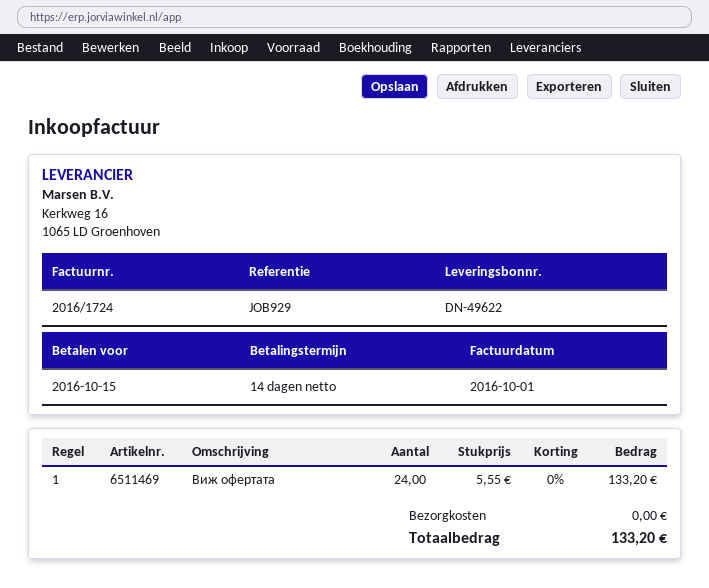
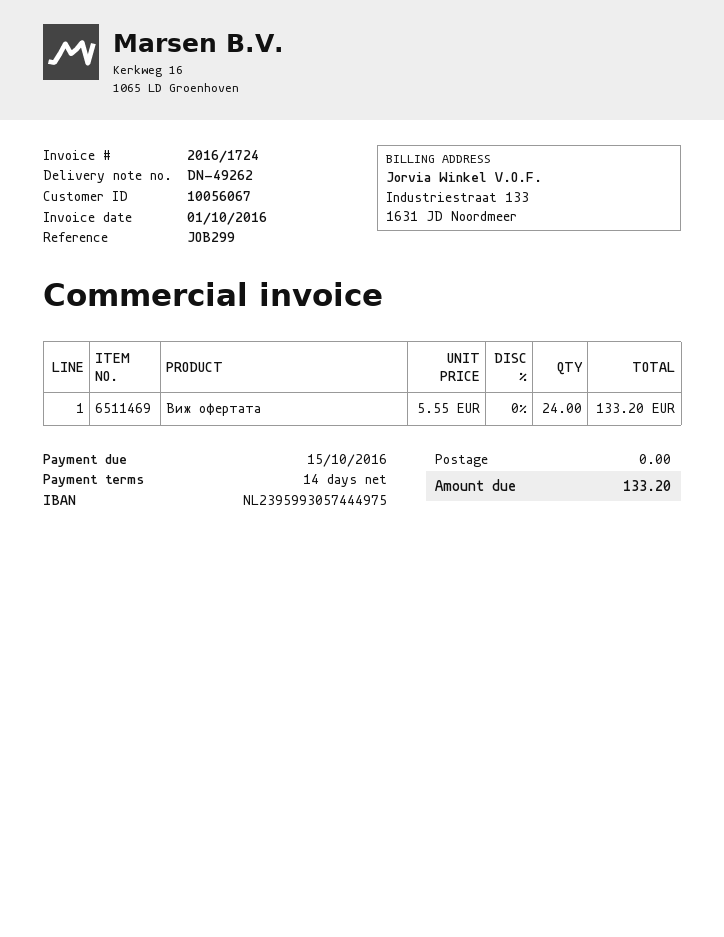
delivery note number: DN-49622 -> DN-49262
reference: JOB929 -> JOB299

